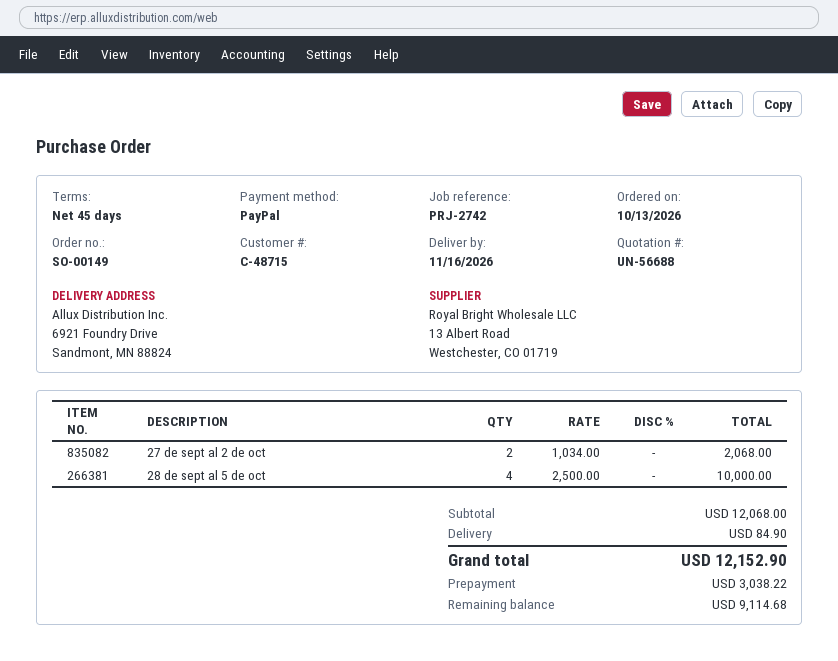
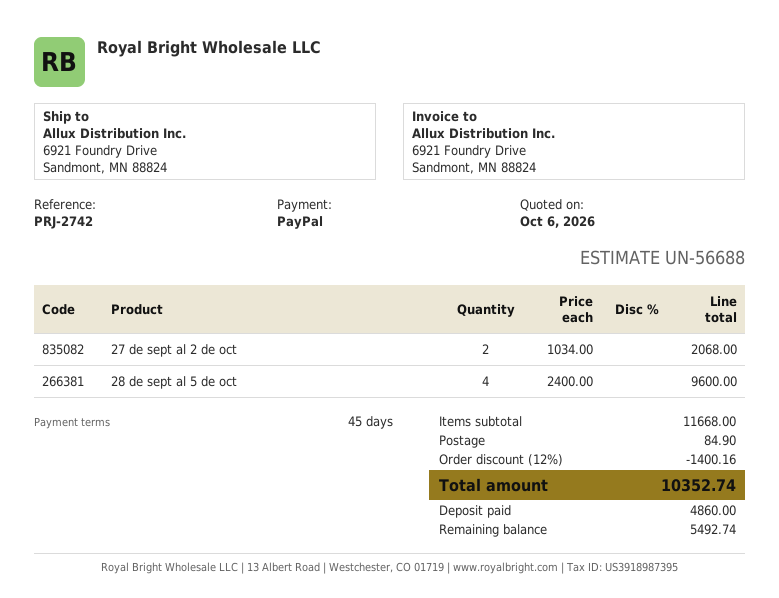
28 de sept al 5 de oct: 4 x 2500.00 = 10000.00 -> 4 x 2400.00 = 9600.00
subtotal: 12068.00 -> 11668.00
discount: none -> 12% = 1400.16
total: 12152.90 -> 10352.74
deposit: 3038.22 -> 4860.00
balance: 9114.68 -> 5492.74

